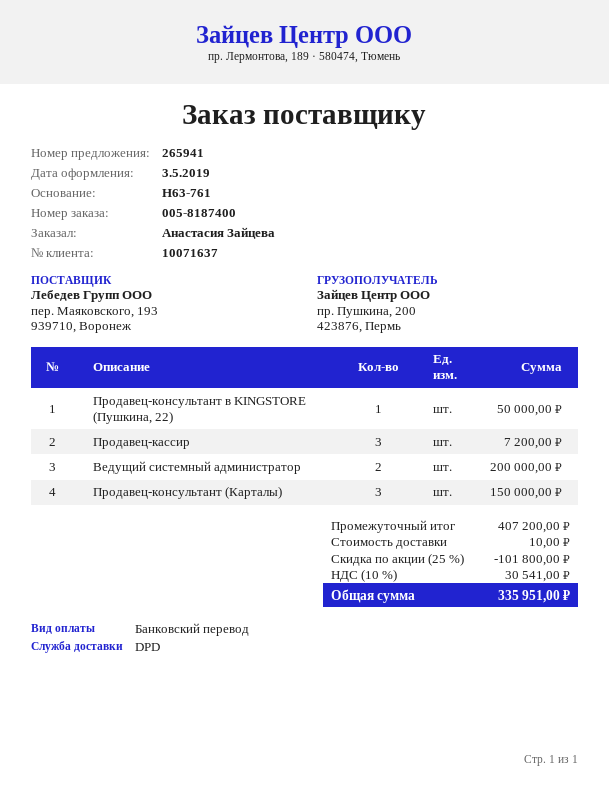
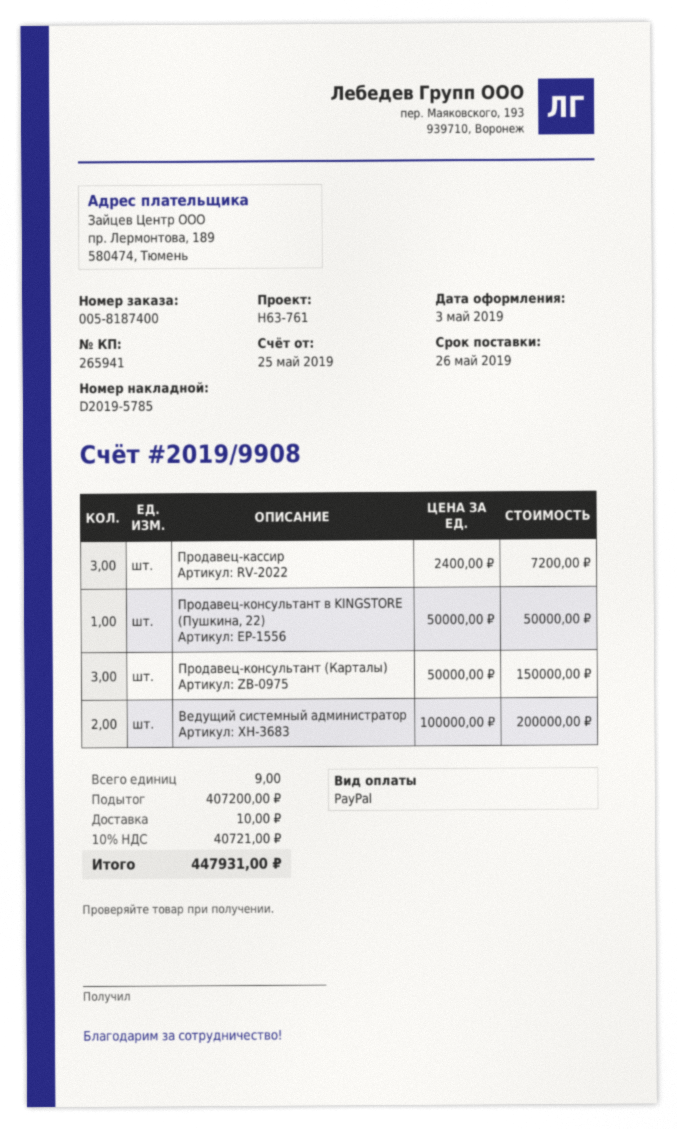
payment method: bank transfer -> PayPal
discount: 25% = 101800.00 -> none
tax: 10% = 30541.00 -> 10% = 40721.00
total: 335951.00 -> 447931.00

